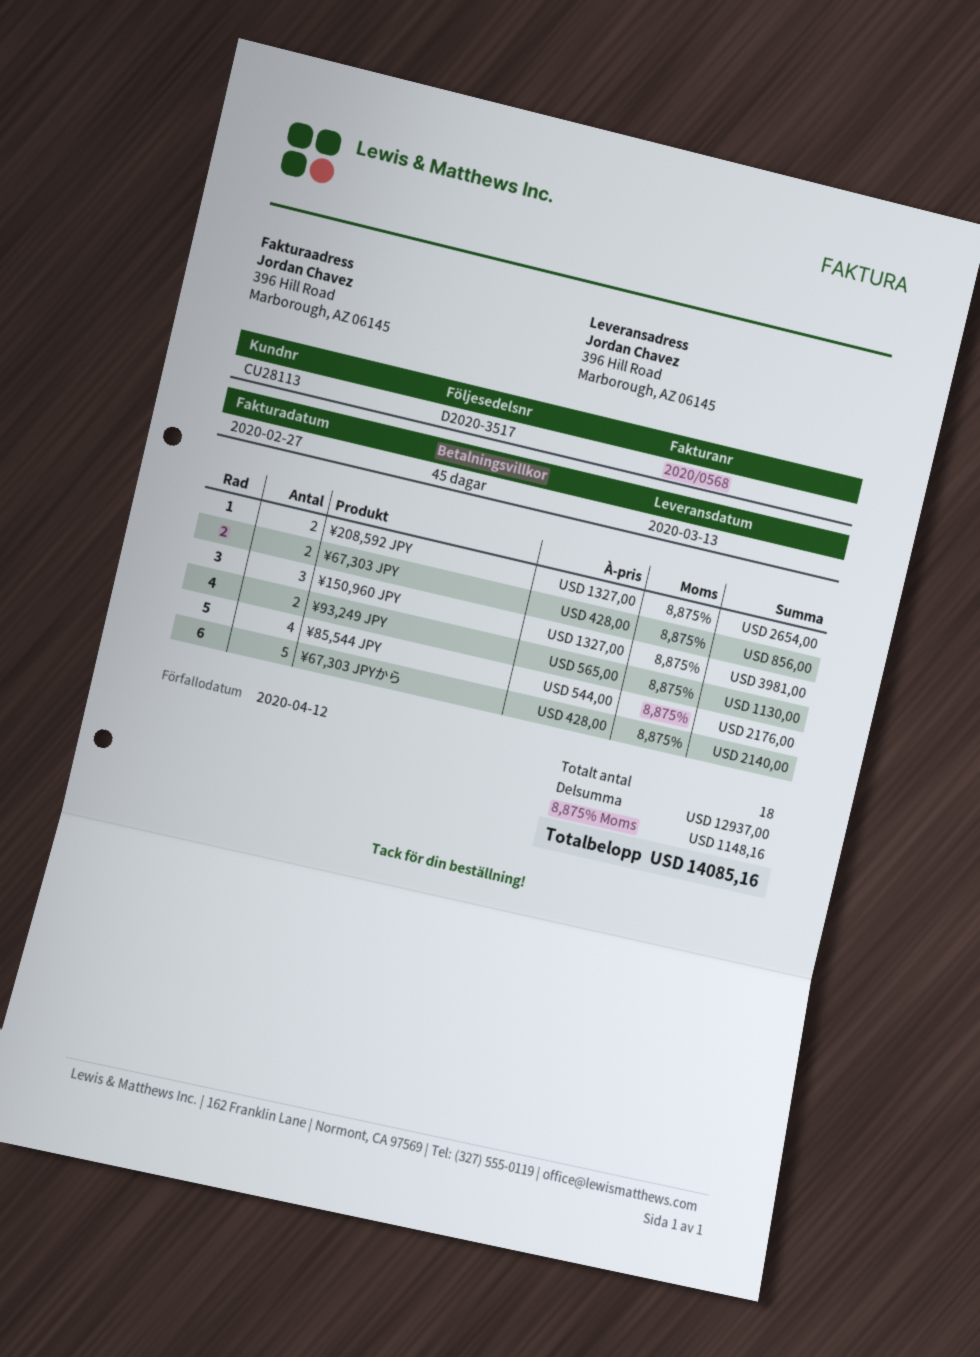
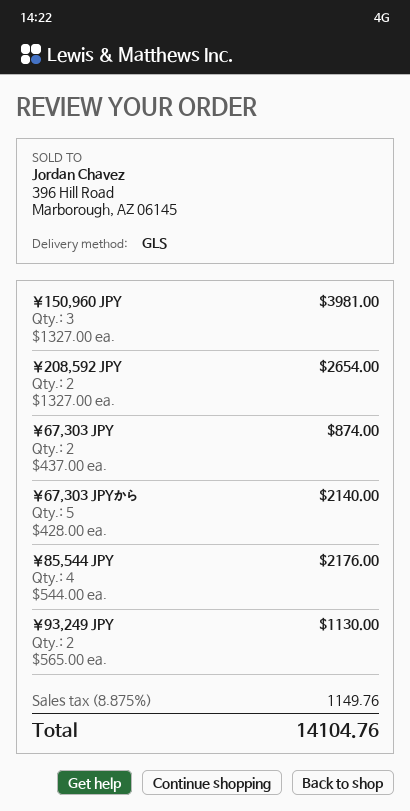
¥67,303 JPY: 2 x 428.00 = 856.00 -> 2 x 437.00 = 874.00
tax: 8.875% = 1148.16 -> 8.875% = 1149.76
total: 14085.16 -> 14104.76

